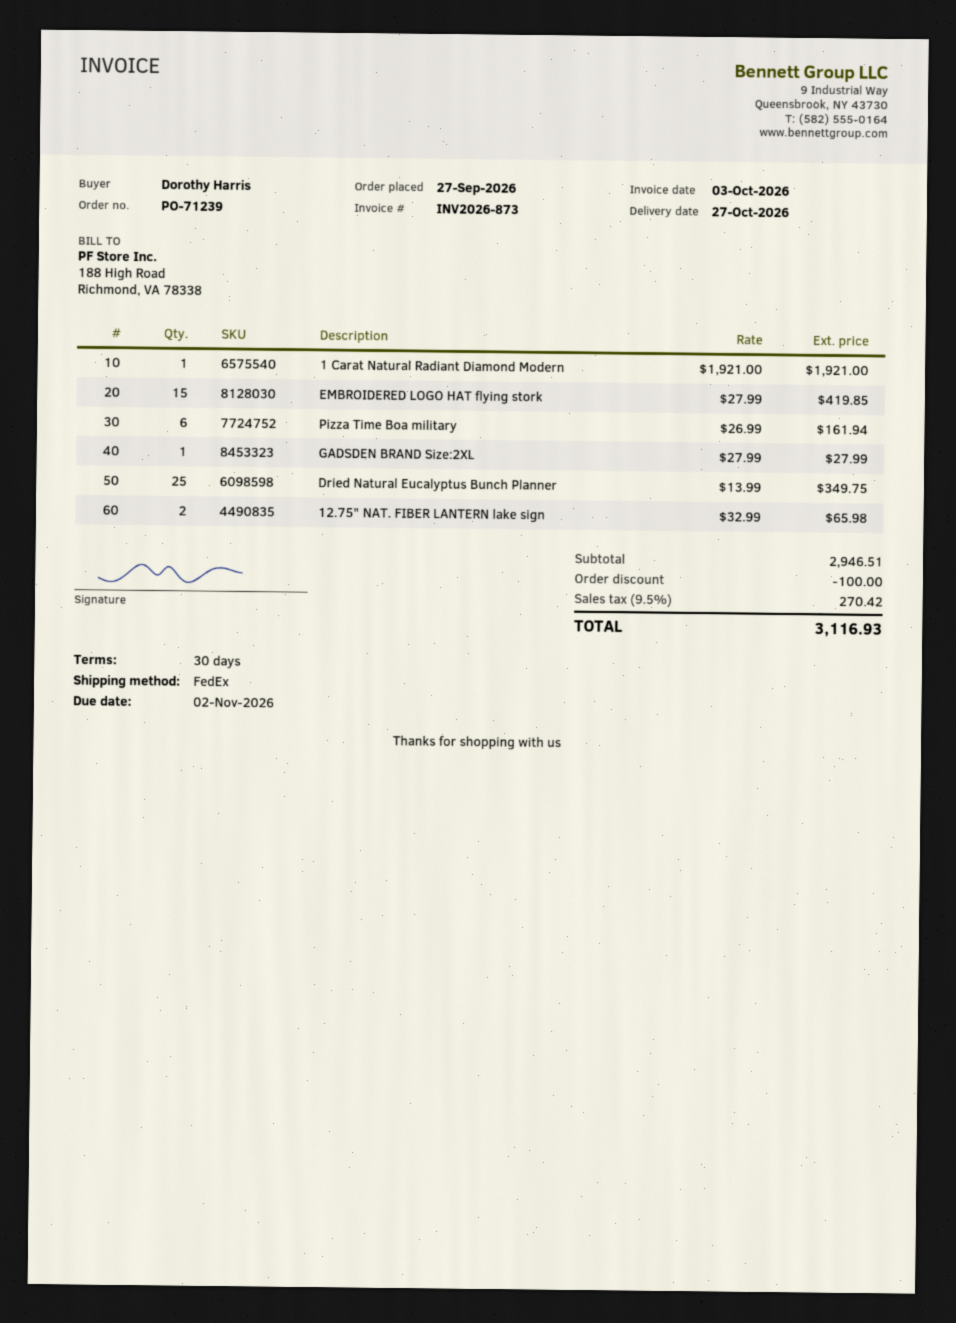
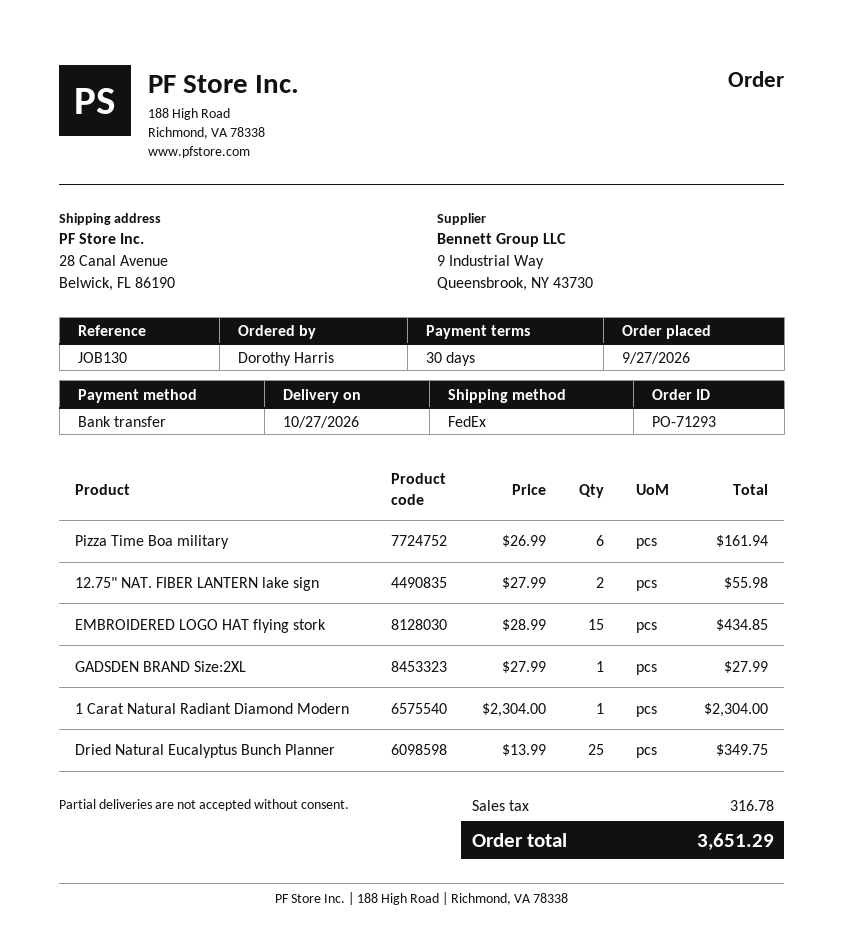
order number: PO-71239 -> PO-71293
1 Carat Natural Radiant Diamond Modern: 1 x 1921.00 = 1921.00 -> 1 x 2304.00 = 2304.00
EMBROIDERED LOGO HAT flying stork: 15 x 27.99 = 419.85 -> 15 x 28.99 = 434.85
12.75" NAT. FIBER LANTERN lake sign: 2 x 32.99 = 65.98 -> 2 x 27.99 = 55.98
discount: 100.00 -> none
tax: 270.42 -> 316.78
total: 3116.93 -> 3651.29

